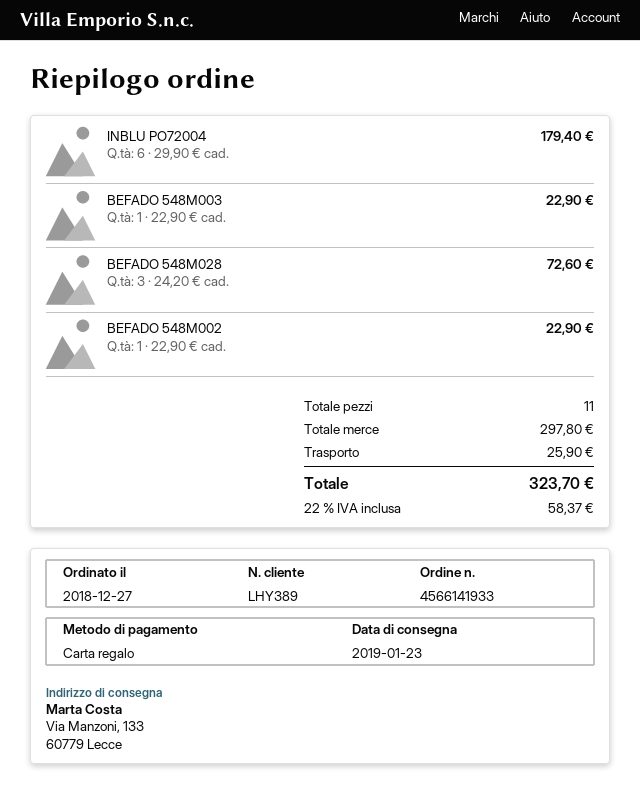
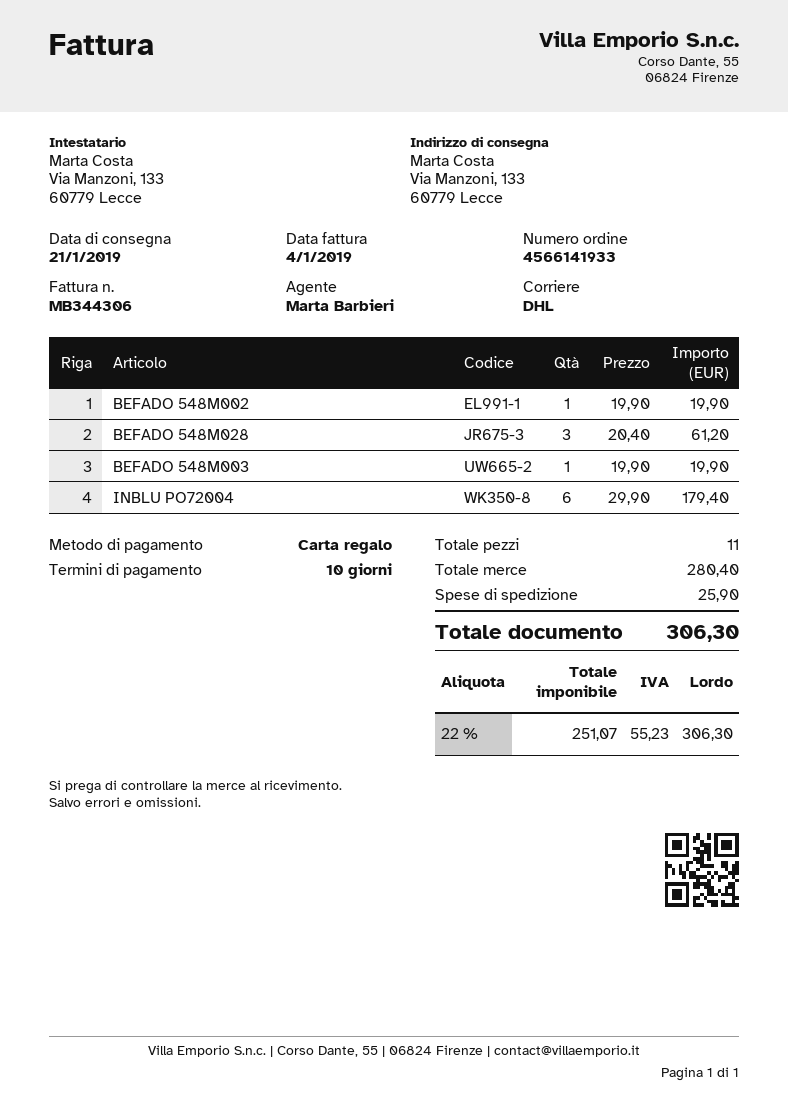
delivery date: 2019-01-23 -> 2019-01-21
BEFADO 548M003: 1 x 22.90 = 22.90 -> 1 x 19.90 = 19.90
BEFADO 548M028: 3 x 24.20 = 72.60 -> 3 x 20.40 = 61.20
BEFADO 548M002: 1 x 22.90 = 22.90 -> 1 x 19.90 = 19.90
subtotal: 297.80 -> 280.40
tax: 22% = 58.37 -> 22% = 55.23
total: 323.70 -> 306.30

